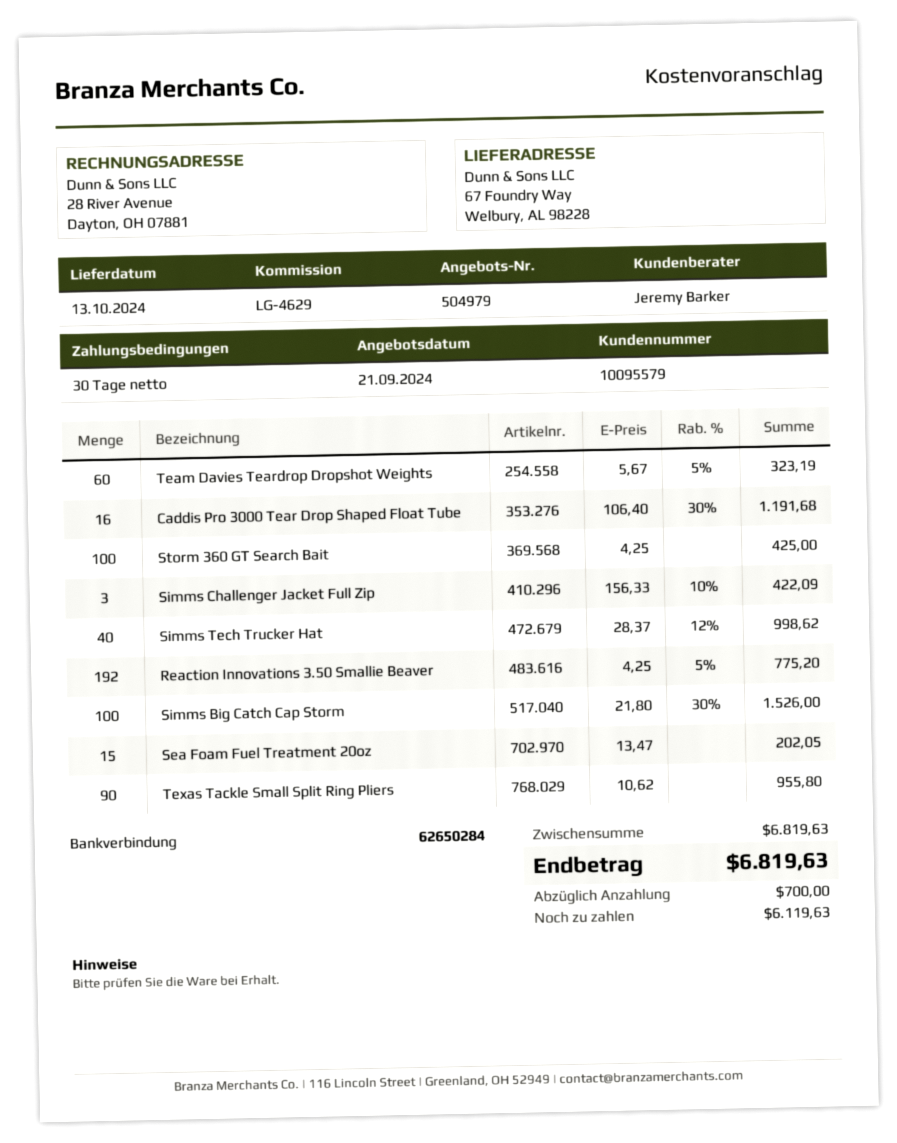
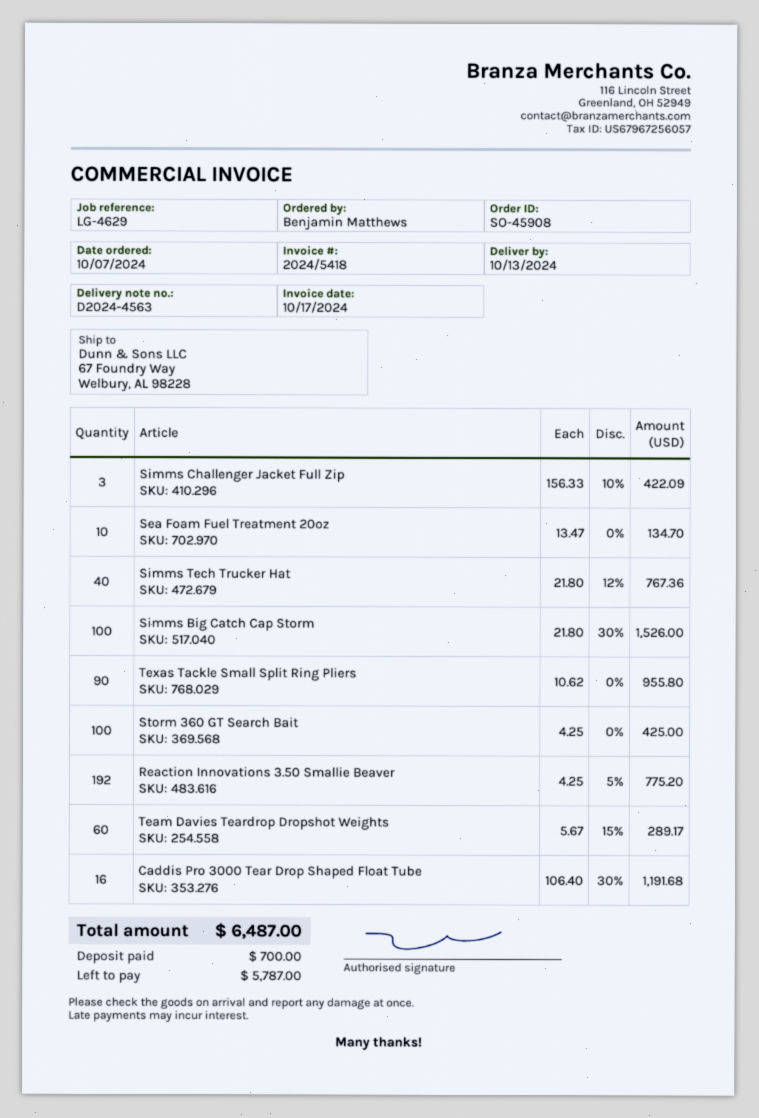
Team Davies Teardrop Dropshot Weights: 60 x 5.67 - 5% = 323.19 -> 60 x 5.67 - 15% = 289.17
Simms Tech Trucker Hat: 40 x 28.37 - 12% = 998.62 -> 40 x 21.80 - 12% = 767.36
Sea Foam Fuel Treatment 20oz: 15 x 13.47 = 202.05 -> 10 x 13.47 = 134.70
total: 6819.63 -> 6487.00
balance: 6119.63 -> 5787.00

